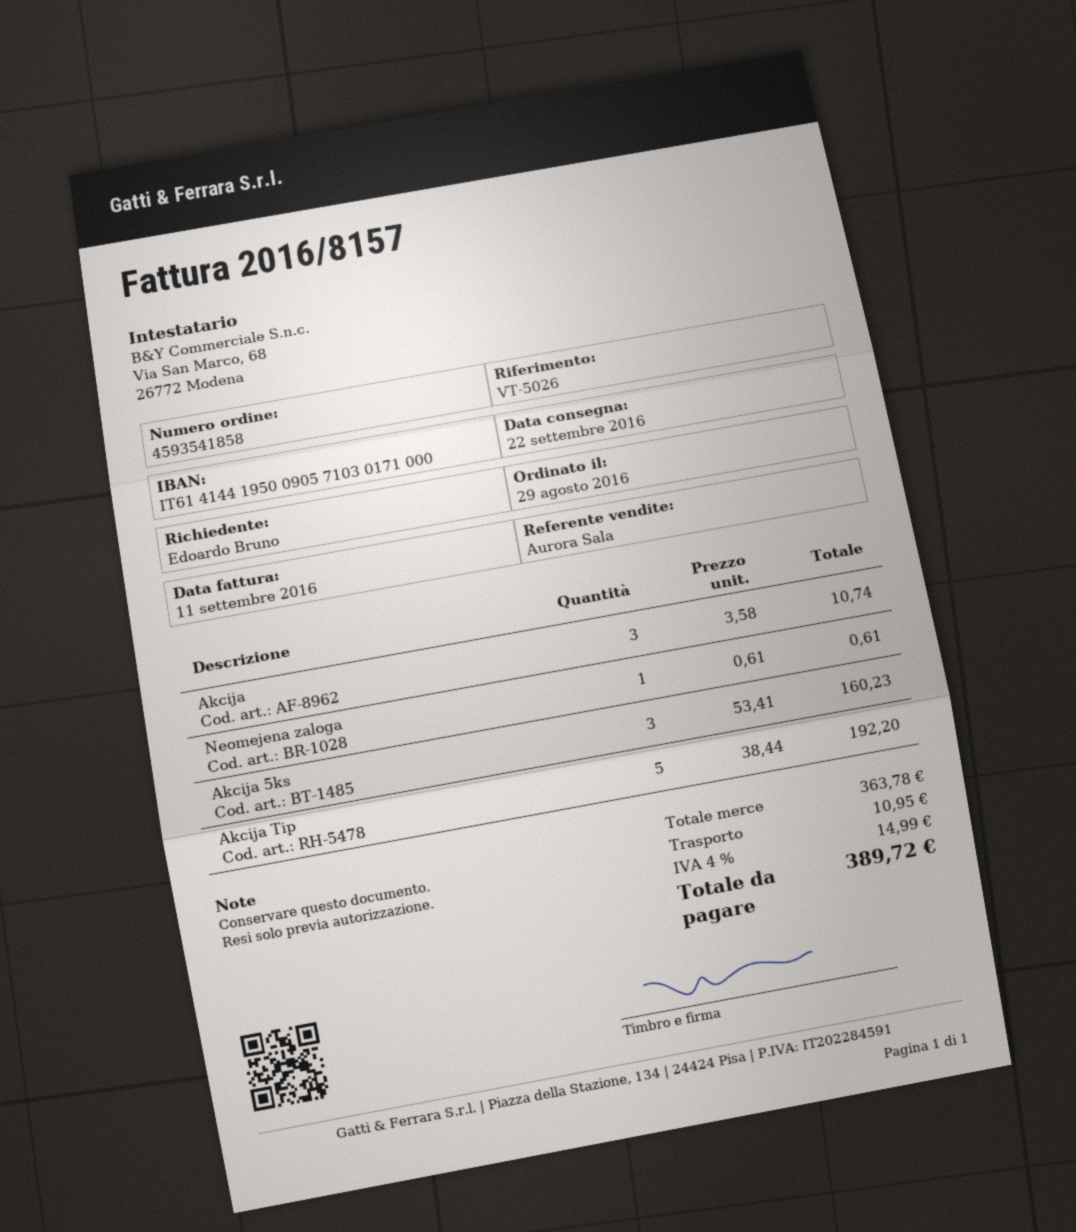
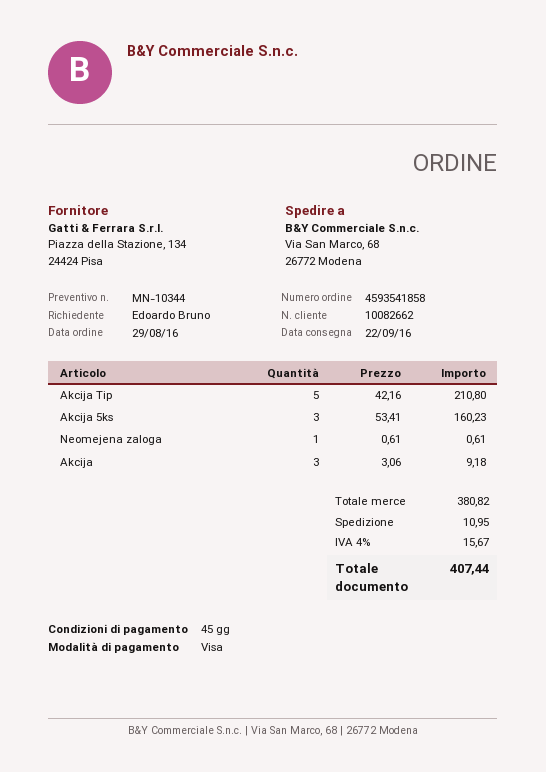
Akcija: 3 x 3.58 = 10.74 -> 3 x 3.06 = 9.18
Akcija Tip: 5 x 38.44 = 192.20 -> 5 x 42.16 = 210.80
subtotal: 363.78 -> 380.82
tax: 4% = 14.99 -> 4% = 15.67
total: 389.72 -> 407.44

